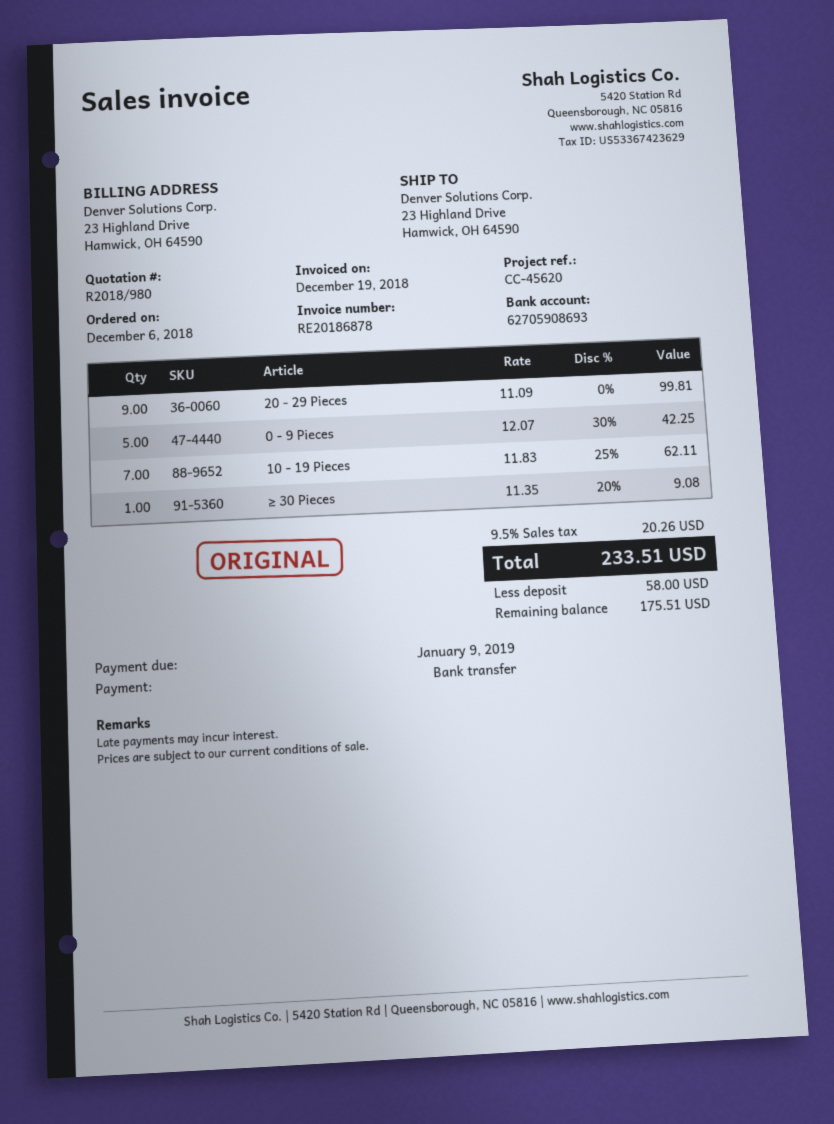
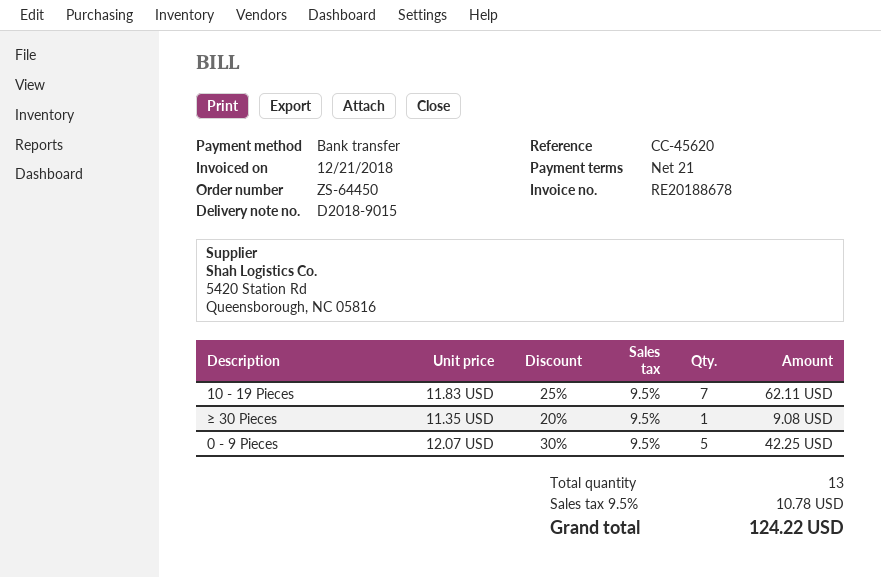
invoice number: RE20186878 -> RE20188678
invoice date: 2018-12-19 -> 2018-12-21
20 - 29 Pieces: 9 x 11.09 = 99.81 -> none
tax: 9.5% = 20.26 -> 9.5% = 10.78
total: 233.51 -> 124.22

